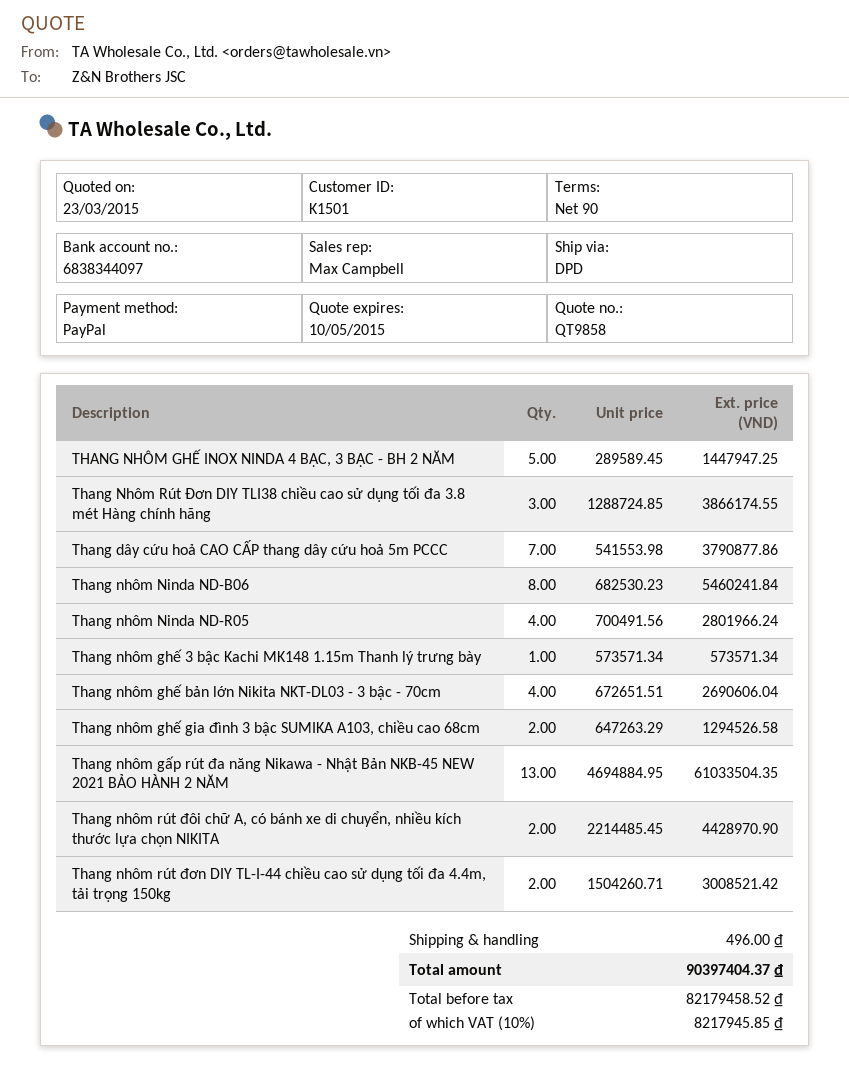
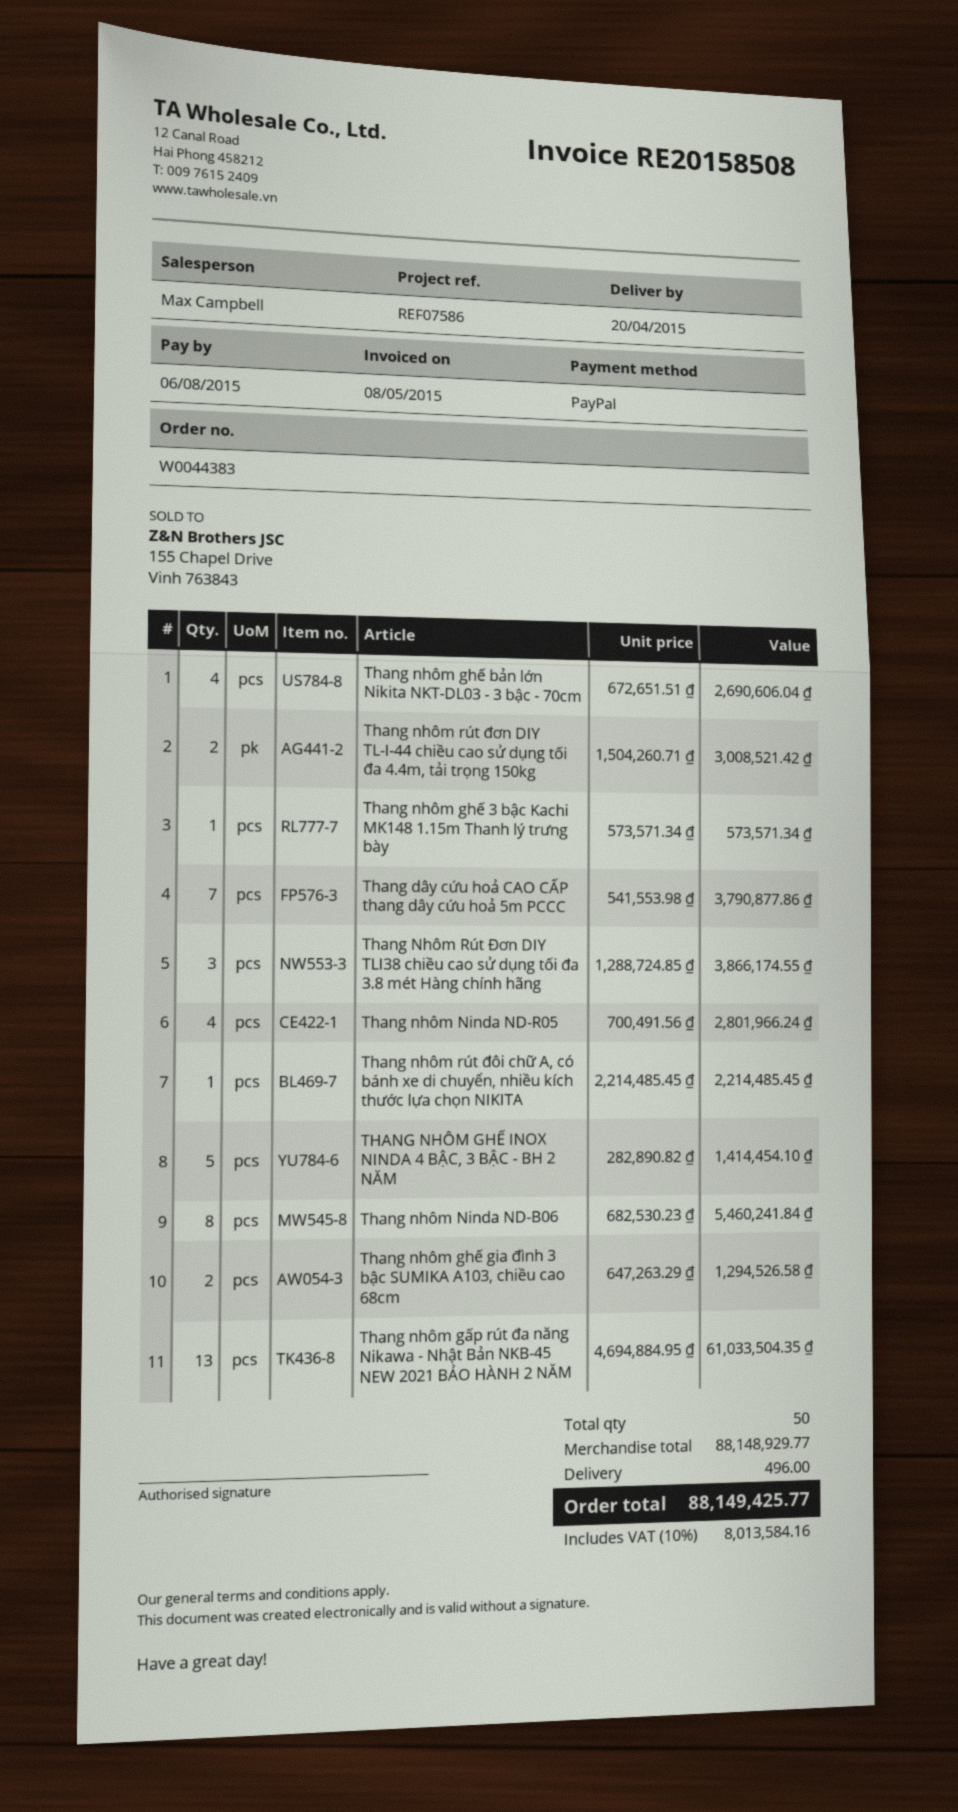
THANG NHÔM GHẾ INOX NINDA 4 BẬC, 3 BẬC - BH 2 NĂM: 5 x 289589.45 = 1447947.25 -> 5 x 282890.82 = 1414454.10
Thang nhôm rút đôi chữ A, có bánh xe di chuyển, nhiều kích thước lựa chọn NIKITA: 2 x 2214485.45 = 4428970.90 -> 1 x 2214485.45 = 2214485.45
tax: 10% = 8217945.85 -> 10% = 8013584.16
total: 90397404.37 -> 88149425.77

